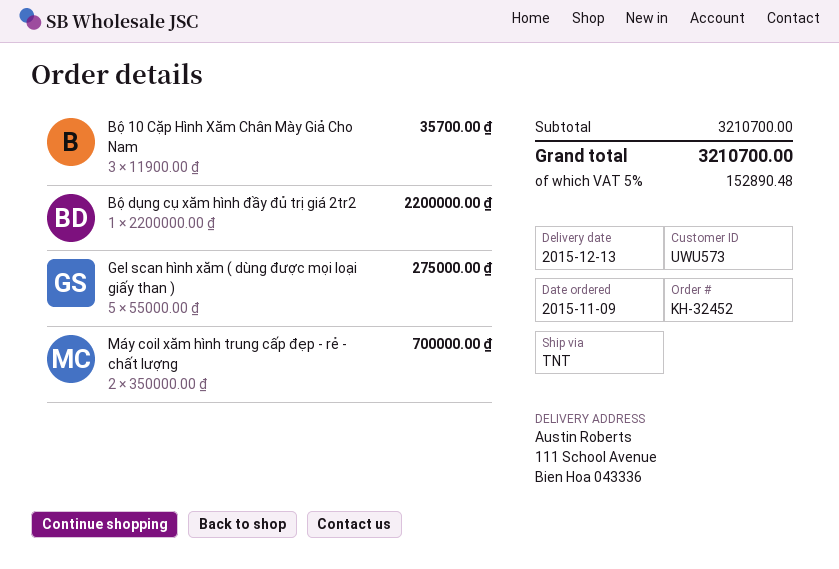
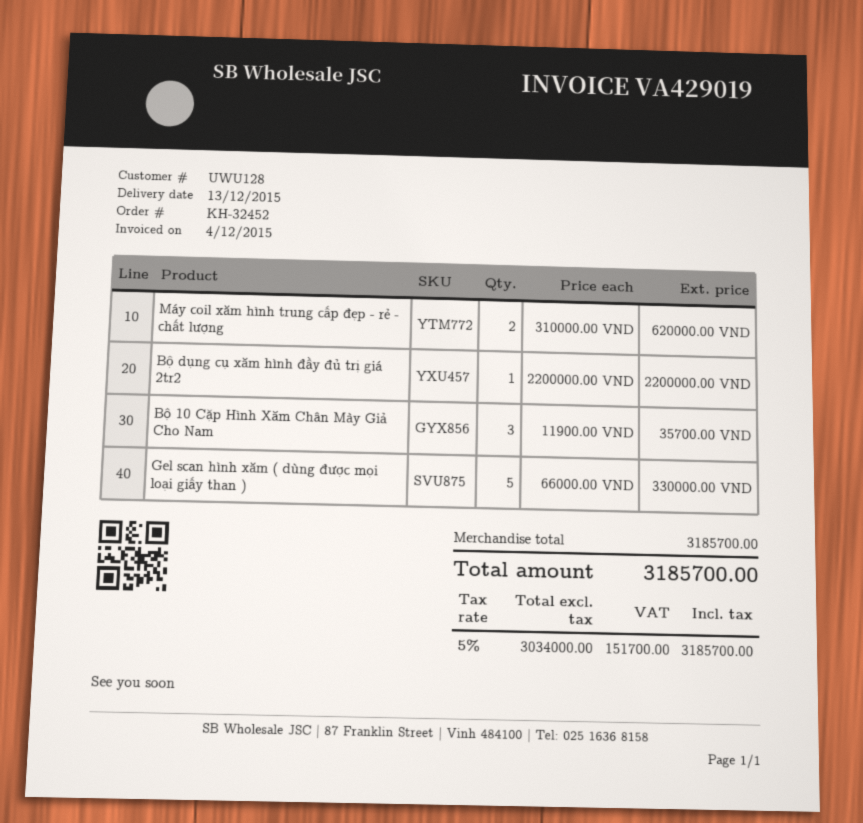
customer number: UWU573 -> UWU128
Gel scan hình xăm ( dùng được mọi loại giấy than ): 5 x 55000.00 = 275000.00 -> 5 x 66000.00 = 330000.00
Máy coil xăm hình trung cấp đẹp - rẻ - chất lượng: 2 x 350000.00 = 700000.00 -> 2 x 310000.00 = 620000.00
subtotal: 3210700.00 -> 3185700.00
tax: 5% = 152890.48 -> 5% = 151700.00
total: 3210700.00 -> 3185700.00

